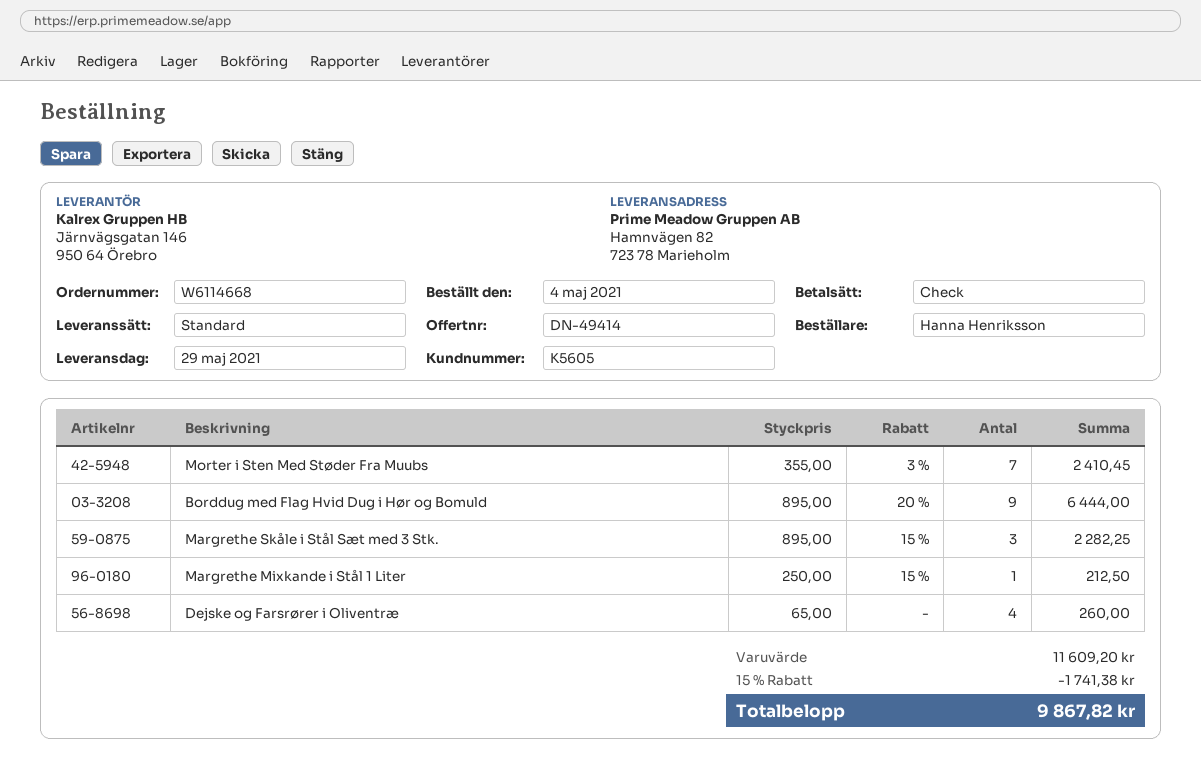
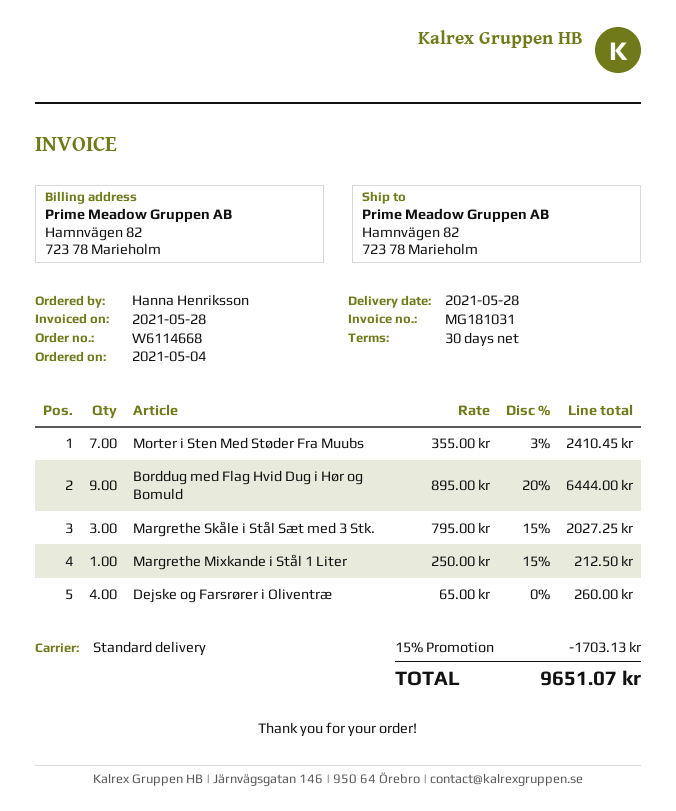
delivery date: 2021-05-29 -> 2021-05-28
Margrethe Skåle i Stål Sæt med 3 Stk.: 3 x 895.00 - 15% = 2282.25 -> 3 x 795.00 - 15% = 2027.25
discount: 15% = 1741.38 -> 15% = 1703.13
total: 9867.82 -> 9651.07

